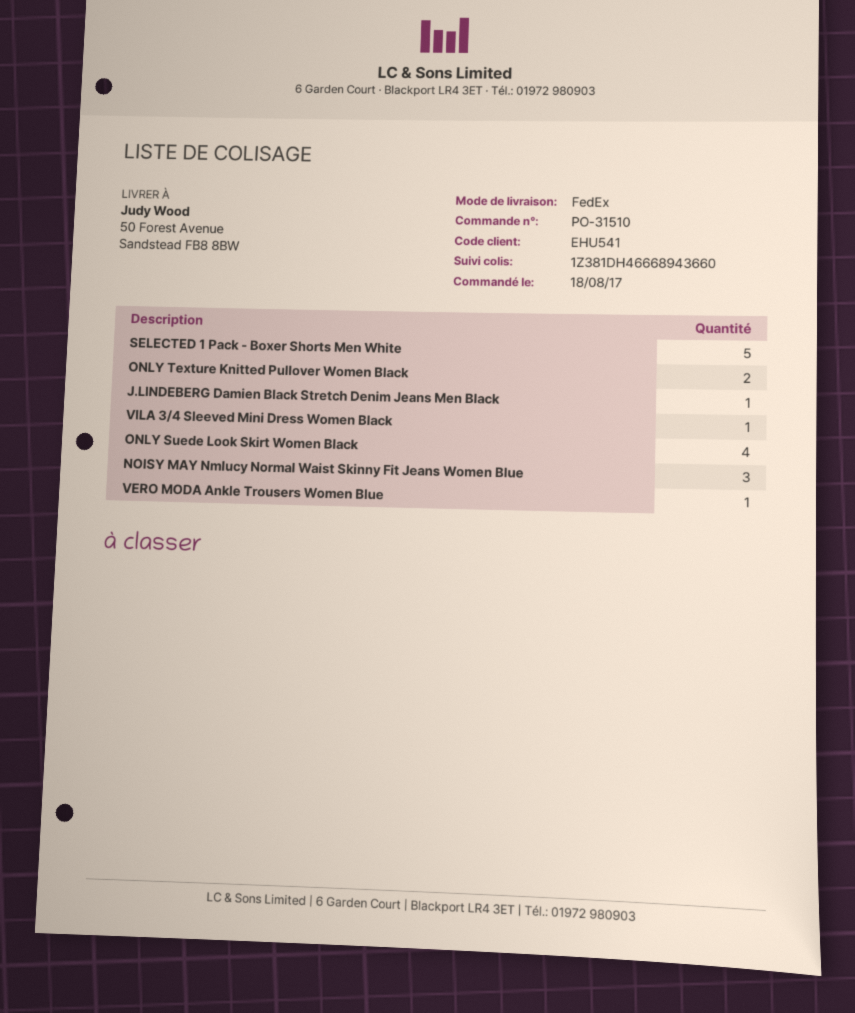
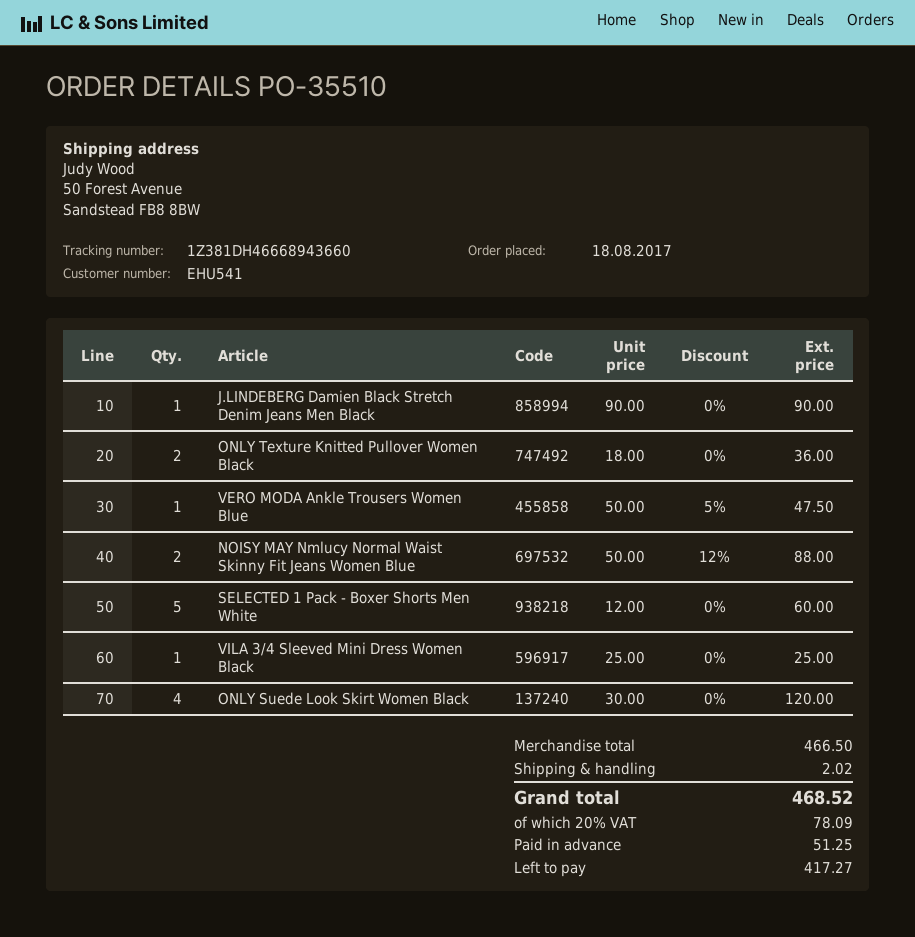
order number: PO-31510 -> PO-35510
NOISY MAY Nmlucy Normal Waist Skinny Fit Jeans Women Blue: 3 -> 2

